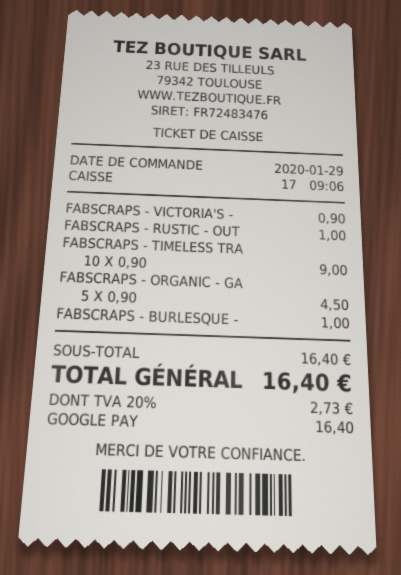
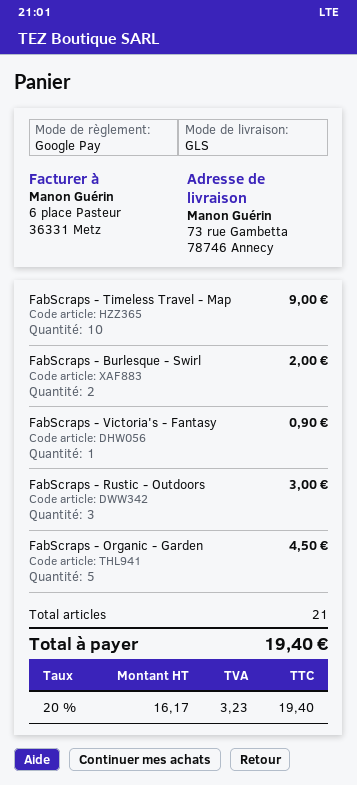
FABSCRAPS - RUSTIC - OUT: 1 for 1.00 -> 3 for 3.00
FABSCRAPS - BURLESQUE -: 1 for 1.00 -> 2 for 2.00
tax: 20% = 2.73 -> 20% = 3.23
total: 16.40 -> 19.40

